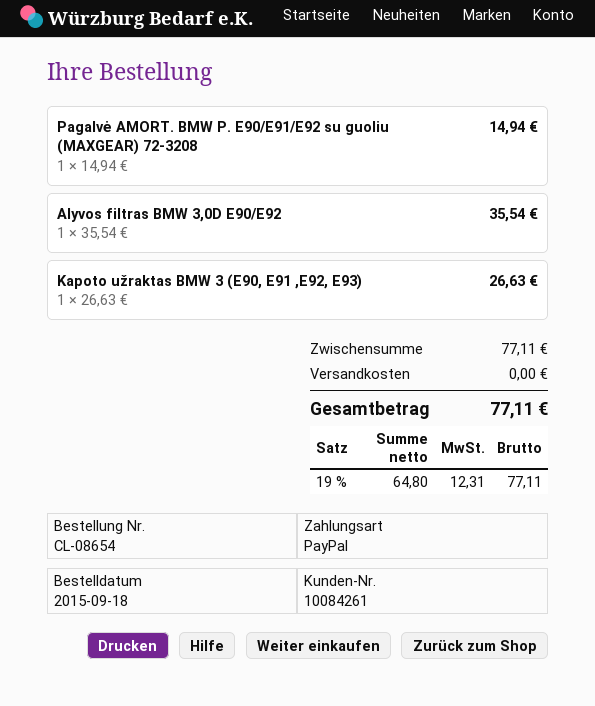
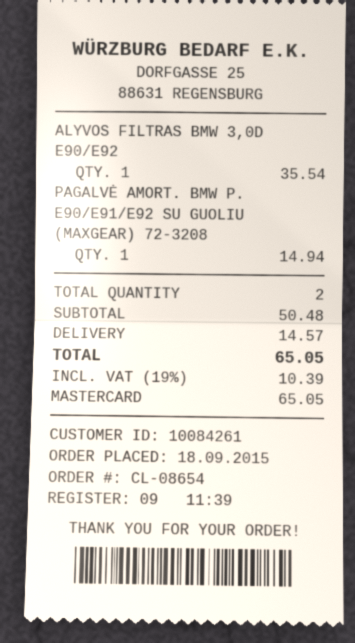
payment method: PayPal -> Mastercard
Kapoto užraktas BMW 3 (E90, E91 ,E92, E93): 1 for 26.63 -> none
subtotal: 77.11 -> 50.48
shipping: 0.00 -> 14.57
tax: 19% = 12.31 -> 19% = 10.39
total: 77.11 -> 65.05

